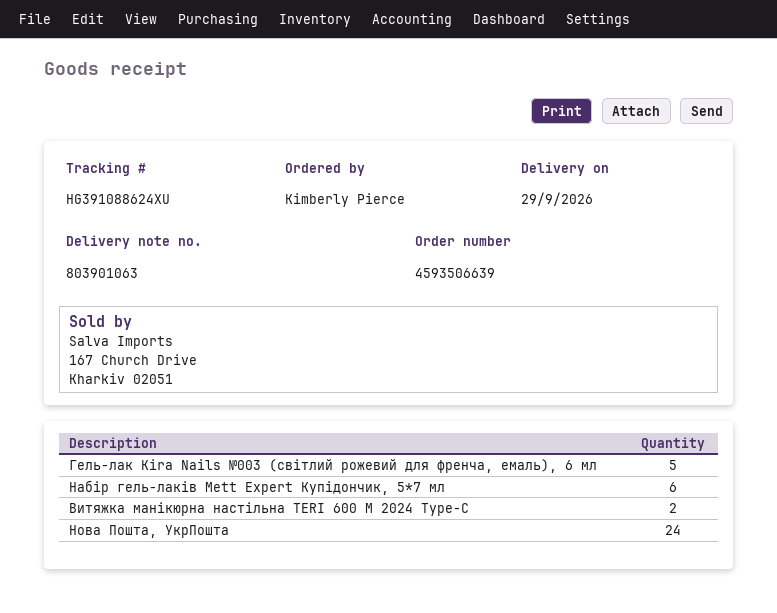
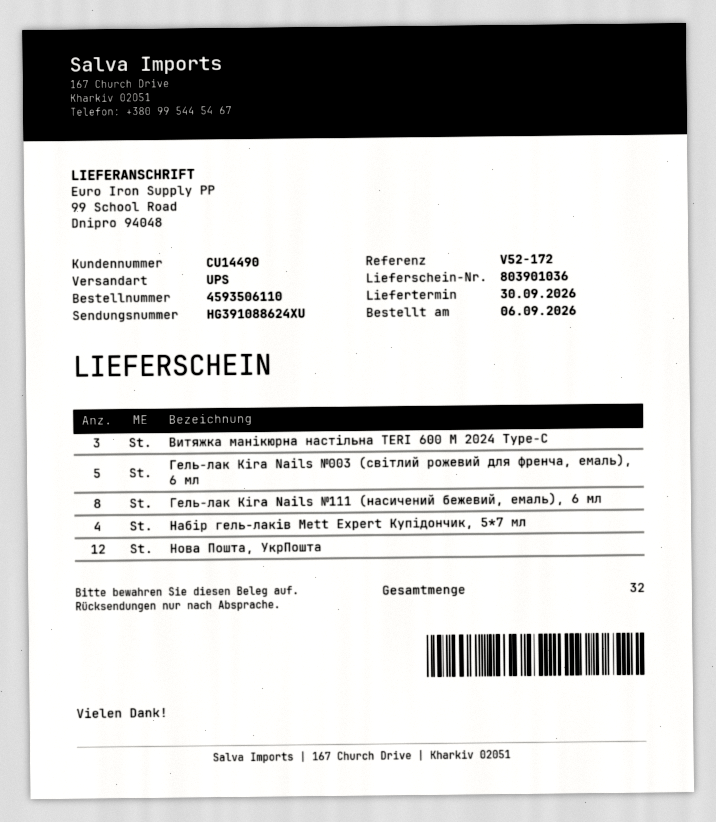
order number: 4593506639 -> 4593506110
delivery note number: 803901063 -> 803901036
delivery date: 2026-09-29 -> 2026-09-30
Набір гель-лаків Mett Expert Купідончик, 5*7 мл: 6 -> 4
Витяжка манікюрна настільна TERI 600 M 2024 Type-C: 2 -> 3
Нова Пошта, УкрПошта: 24 -> 12
Гель-лак Kira Nails №111 (насичений бежевий, емаль), 6 мл: none -> 8

